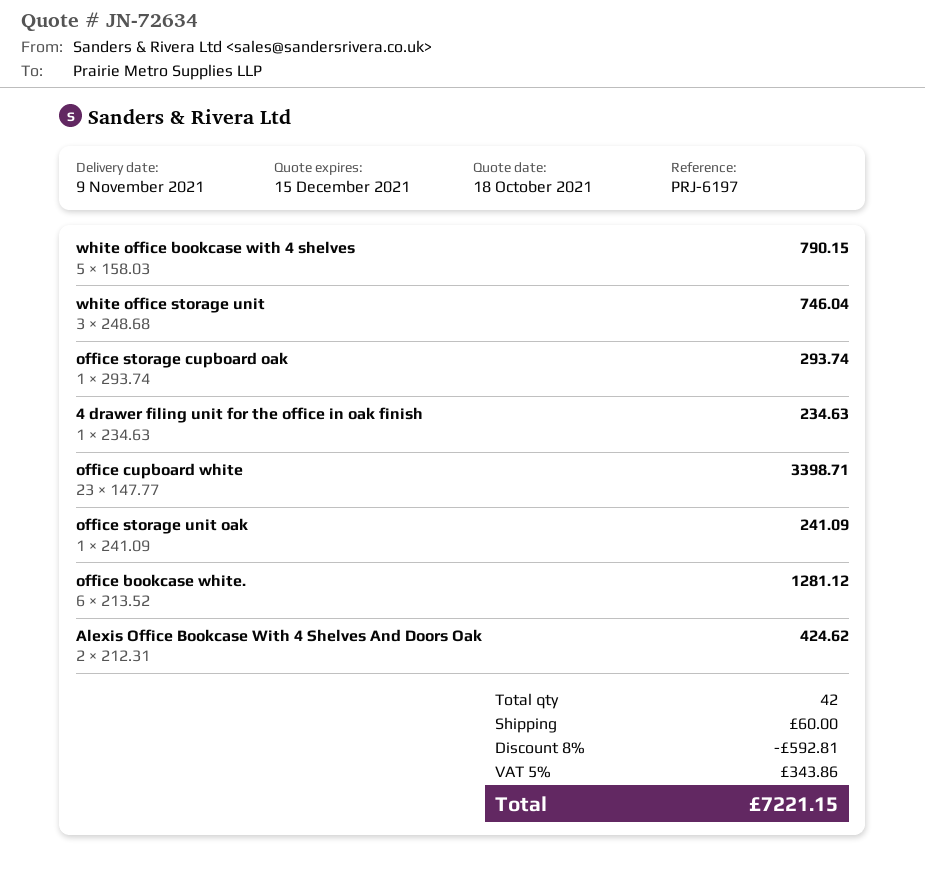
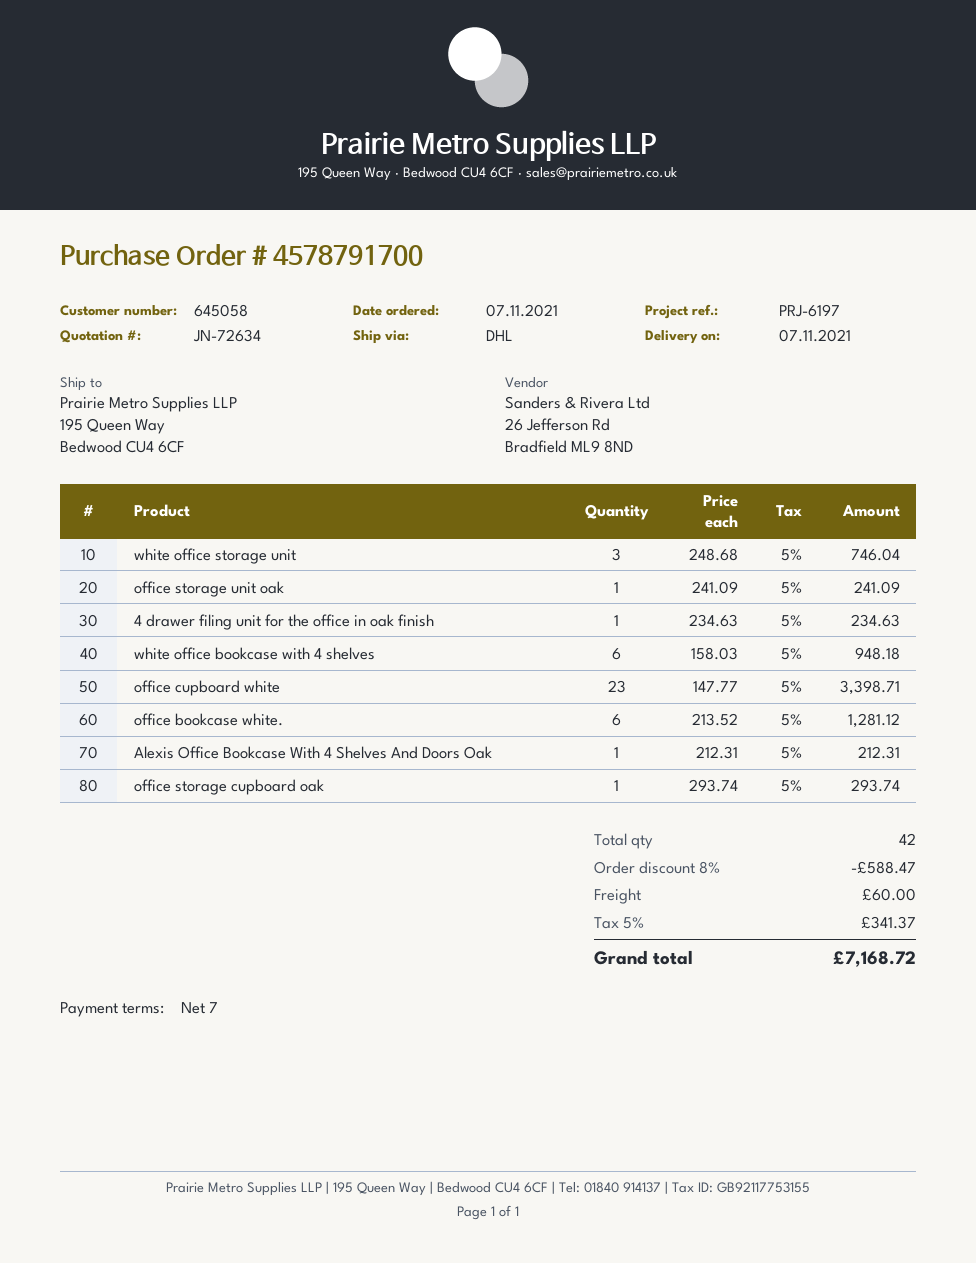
delivery date: 2021-11-09 -> 2021-11-07
white office bookcase with 4 shelves: 5 x 158.03 = 790.15 -> 6 x 158.03 = 948.18
Alexis Office Bookcase With 4 Shelves And Doors Oak: 2 x 212.31 = 424.62 -> 1 x 212.31 = 212.31
discount: 8% = 592.81 -> 8% = 588.47
tax: 5% = 343.86 -> 5% = 341.37
total: 7221.15 -> 7168.72

